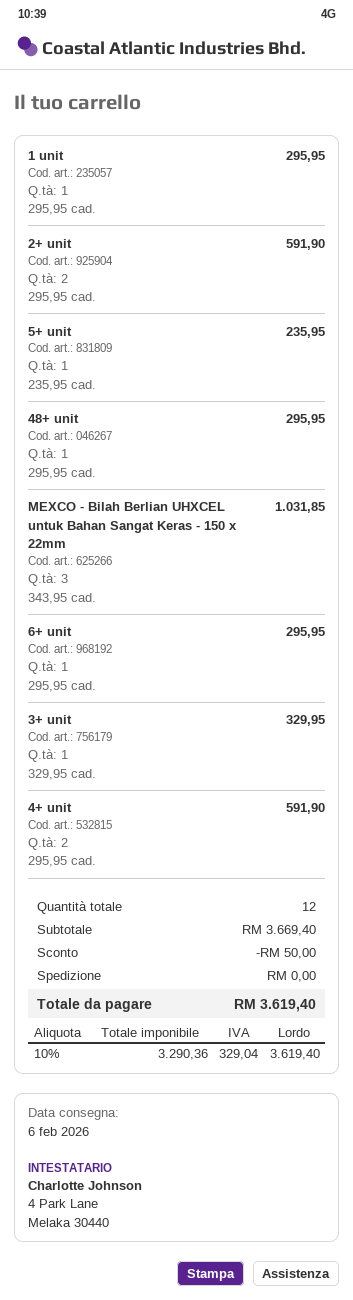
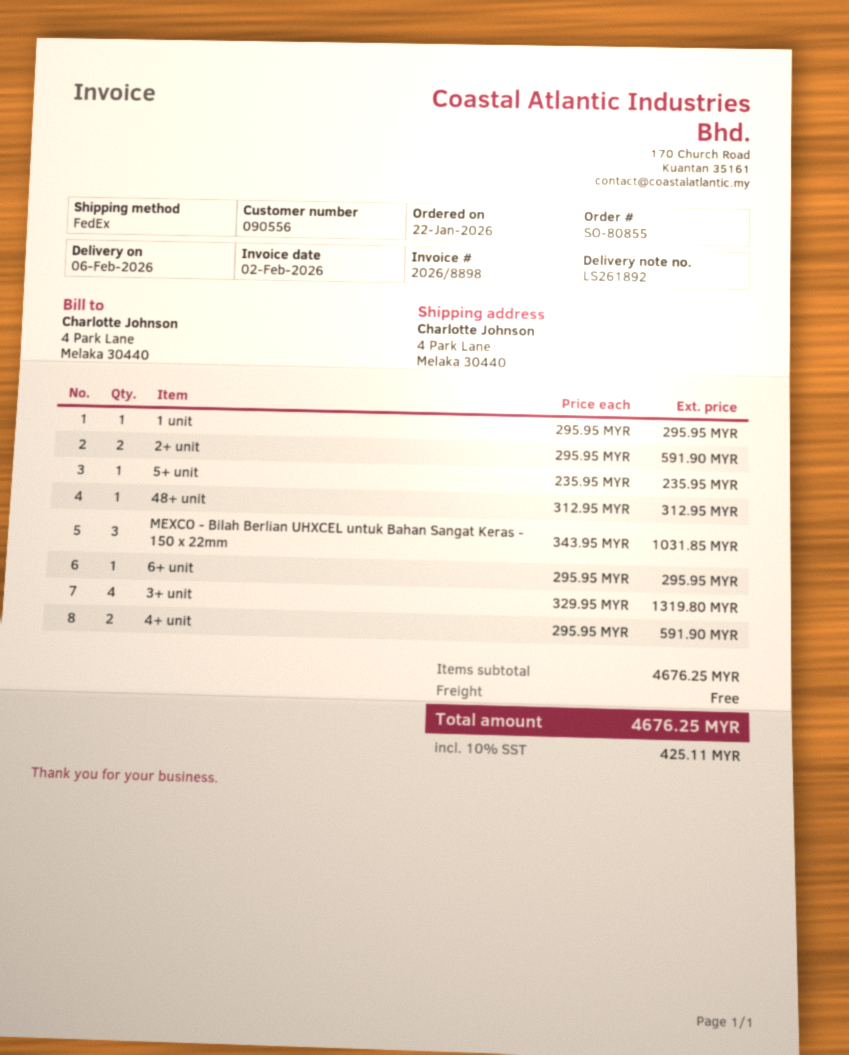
48+ unit: 1 x 295.95 = 295.95 -> 1 x 312.95 = 312.95
3+ unit: 1 x 329.95 = 329.95 -> 4 x 329.95 = 1319.80
subtotal: 3669.40 -> 4676.25
discount: 50.00 -> none
tax: 10% = 329.04 -> 10% = 425.11
total: 3619.40 -> 4676.25

